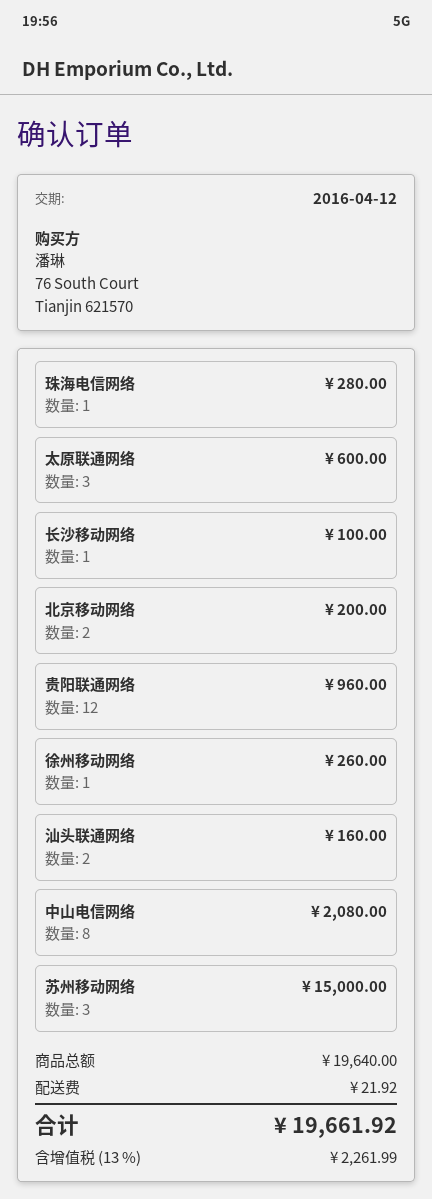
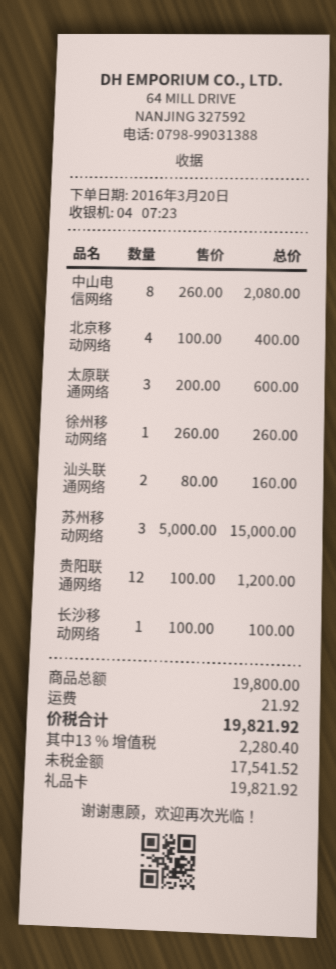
珠海电信网络: 1 for 280.00 -> none
北京移动网络: 2 for 200.00 -> 4 for 400.00
贵阳联通网络: 12 for 960.00 -> 12 for 1200.00
subtotal: 19640.00 -> 19800.00
tax: 13% = 2261.99 -> 13% = 2280.40
total: 19661.92 -> 19821.92

